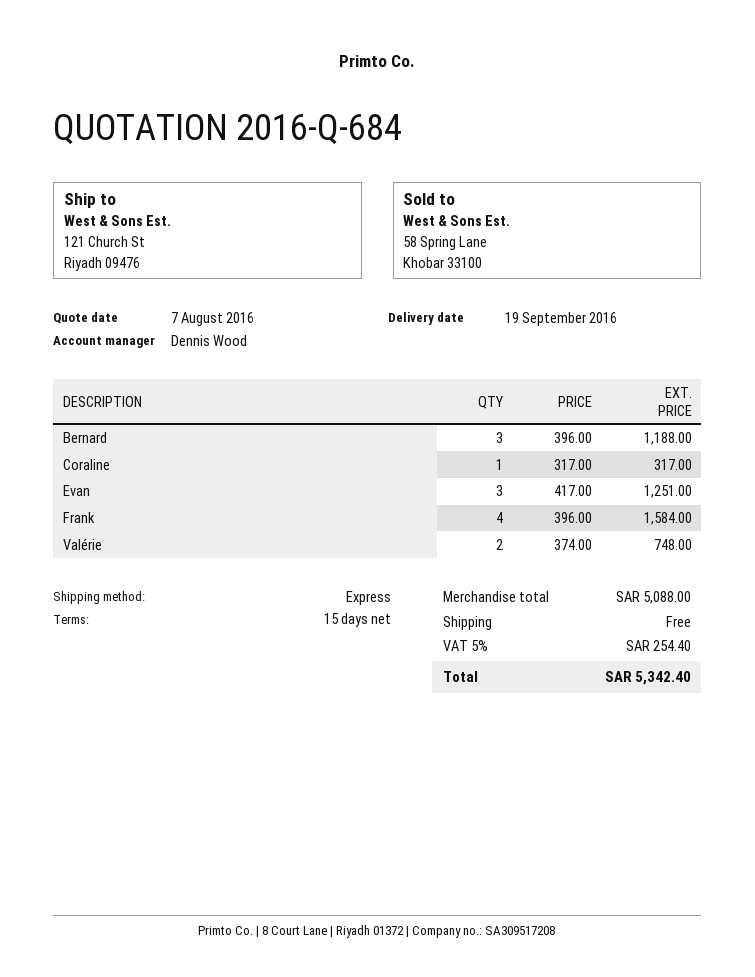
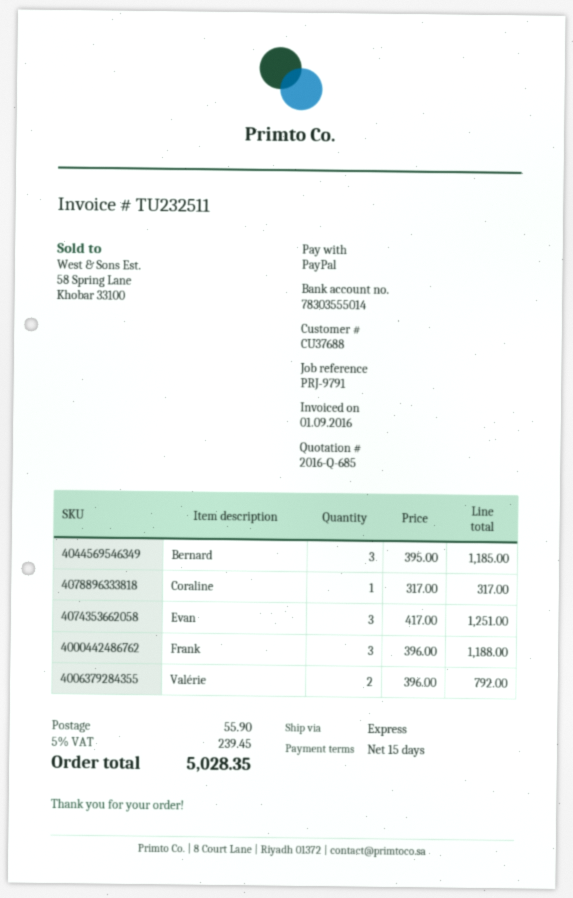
quote number: 2016-Q-684 -> 2016-Q-685
Bernard: 3 x 396.00 = 1188.00 -> 3 x 395.00 = 1185.00
Frank: 4 x 396.00 = 1584.00 -> 3 x 396.00 = 1188.00
Valérie: 2 x 374.00 = 748.00 -> 2 x 396.00 = 792.00
shipping: 0.00 -> 55.90
tax: 5% = 254.40 -> 5% = 239.45
total: 5342.40 -> 5028.35

